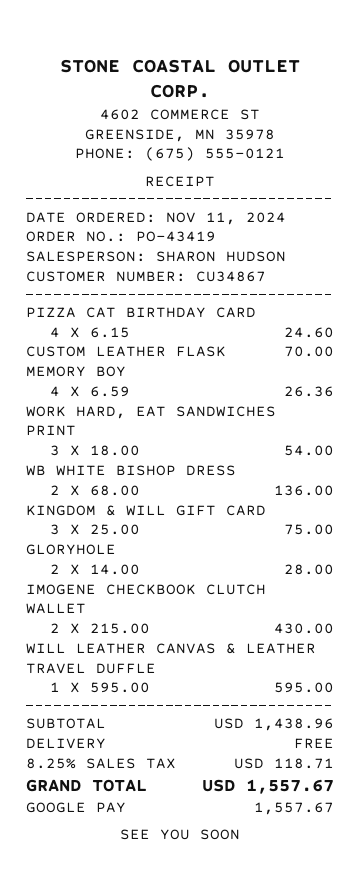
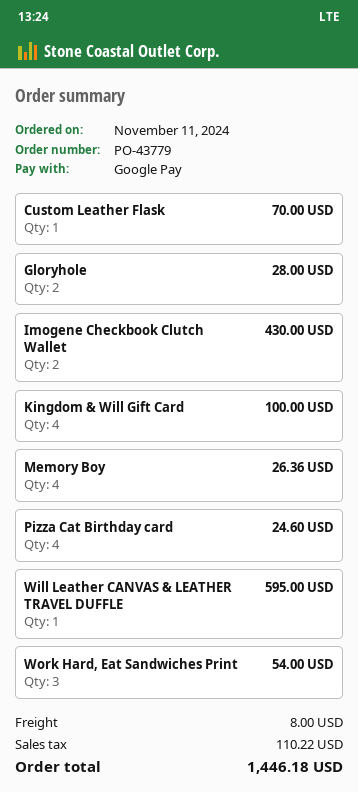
order number: PO-43419 -> PO-43779
WB WHITE BISHOP DRESS: 2 for 136.00 -> none
KINGDOM & WILL GIFT CARD: 3 for 75.00 -> 4 for 100.00
shipping: 0.00 -> 8.00
tax: 118.71 -> 110.22
total: 1557.67 -> 1446.18

